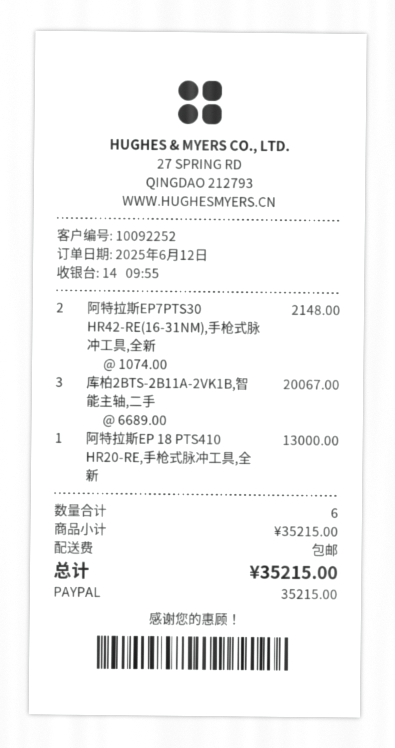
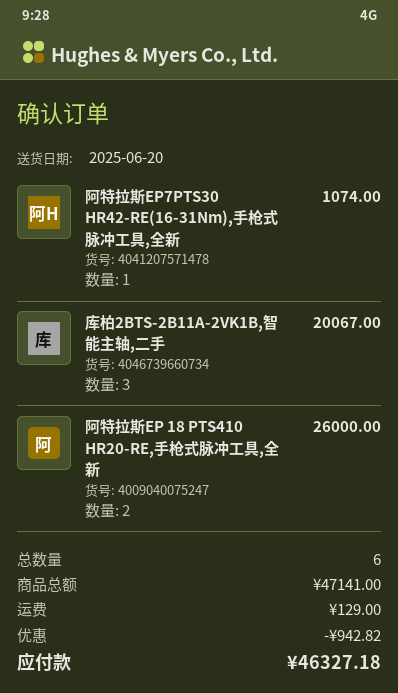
阿特拉斯EP7PTS30 HR42-RE(16-31NM),手枪式脉冲工具,全新: 2 for 2148.00 -> 1 for 1074.00
阿特拉斯EP 18 PTS410 HR20-RE,手枪式脉冲工具,全新: 1 for 13000.00 -> 2 for 26000.00
subtotal: 35215.00 -> 47141.00
discount: none -> 942.82
shipping: 0.00 -> 129.00
total: 35215.00 -> 46327.18

